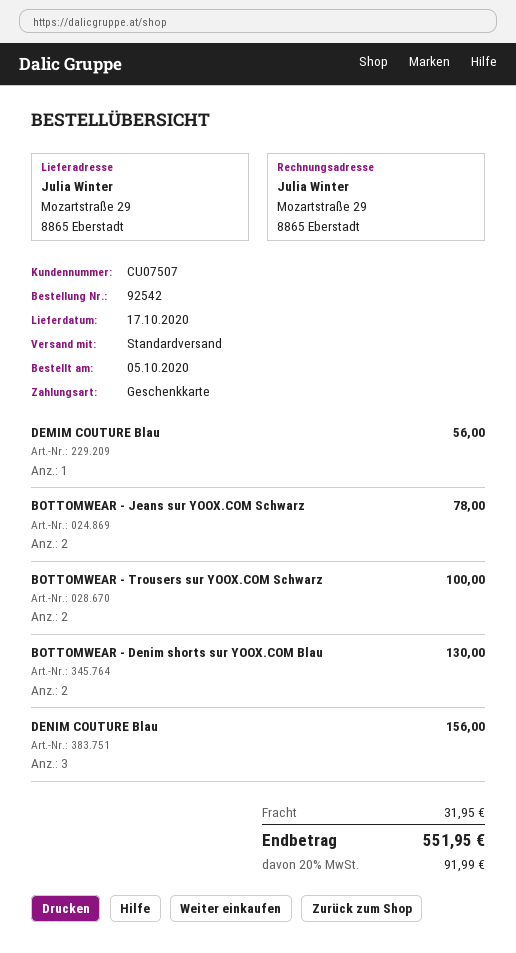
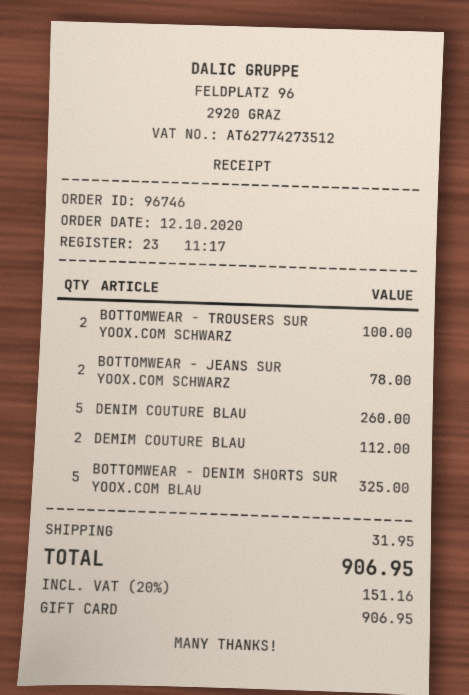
order number: 92542 -> 96746
order date: 2020-10-05 -> 2020-10-12
DEMIM COUTURE Blau: 1 for 56.00 -> 2 for 112.00
BOTTOMWEAR - Denim shorts sur YOOX.COM Blau: 2 for 130.00 -> 5 for 325.00
DENIM COUTURE Blau: 3 for 156.00 -> 5 for 260.00
tax: 20% = 91.99 -> 20% = 151.16
total: 551.95 -> 906.95

